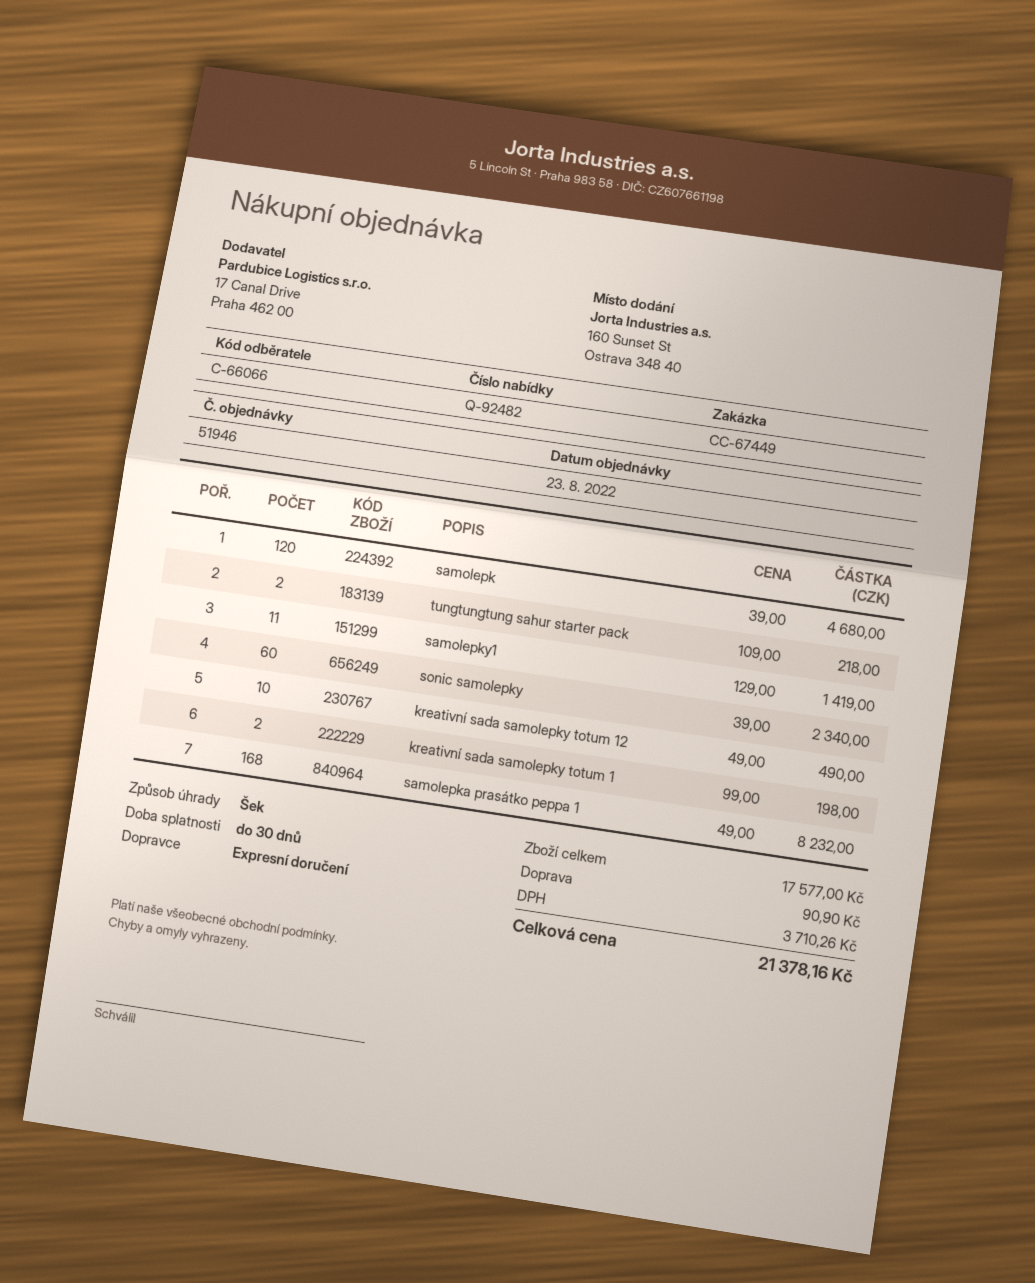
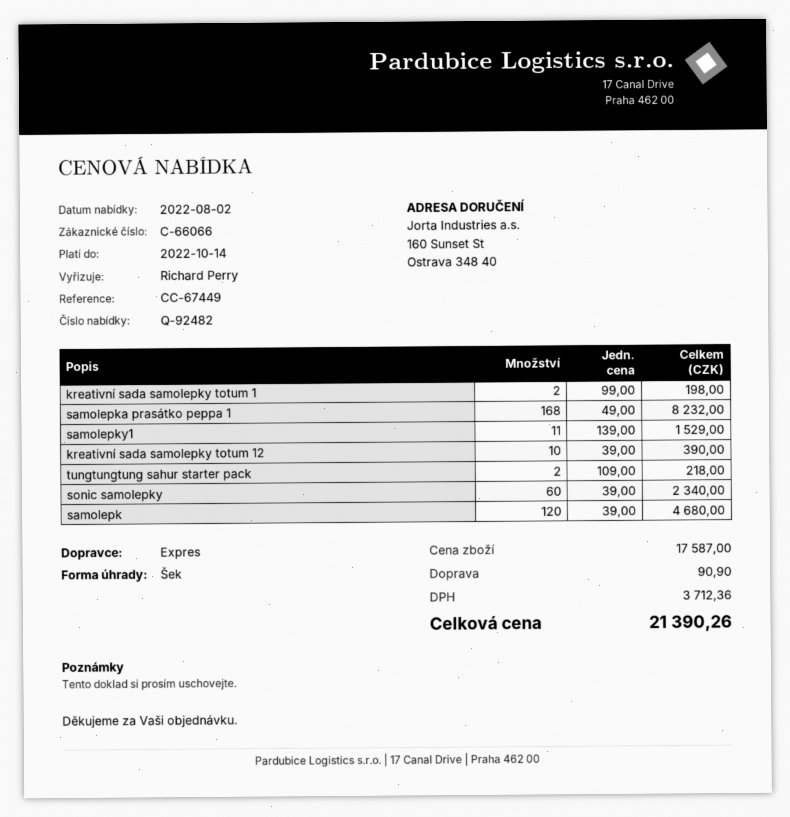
samolepky1: 11 x 129.00 = 1419.00 -> 11 x 139.00 = 1529.00
kreativní sada samolepky totum 12: 10 x 49.00 = 490.00 -> 10 x 39.00 = 390.00
subtotal: 17577.00 -> 17587.00
tax: 3710.26 -> 3712.36
total: 21378.16 -> 21390.26

